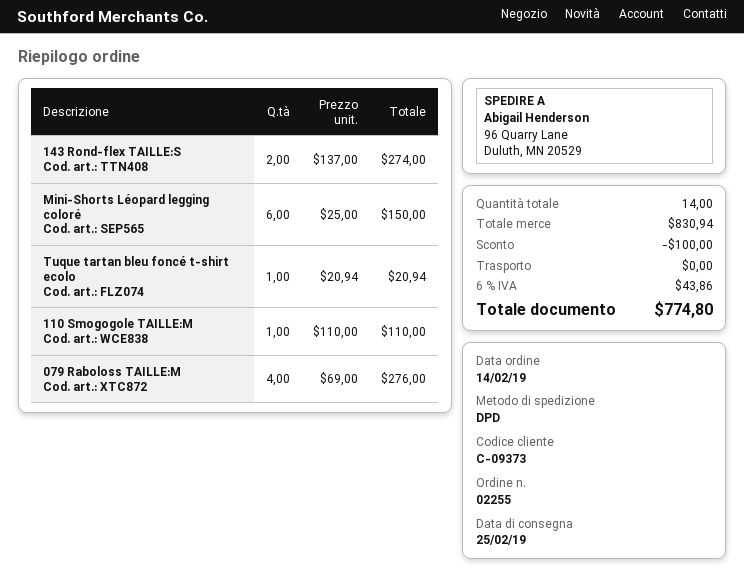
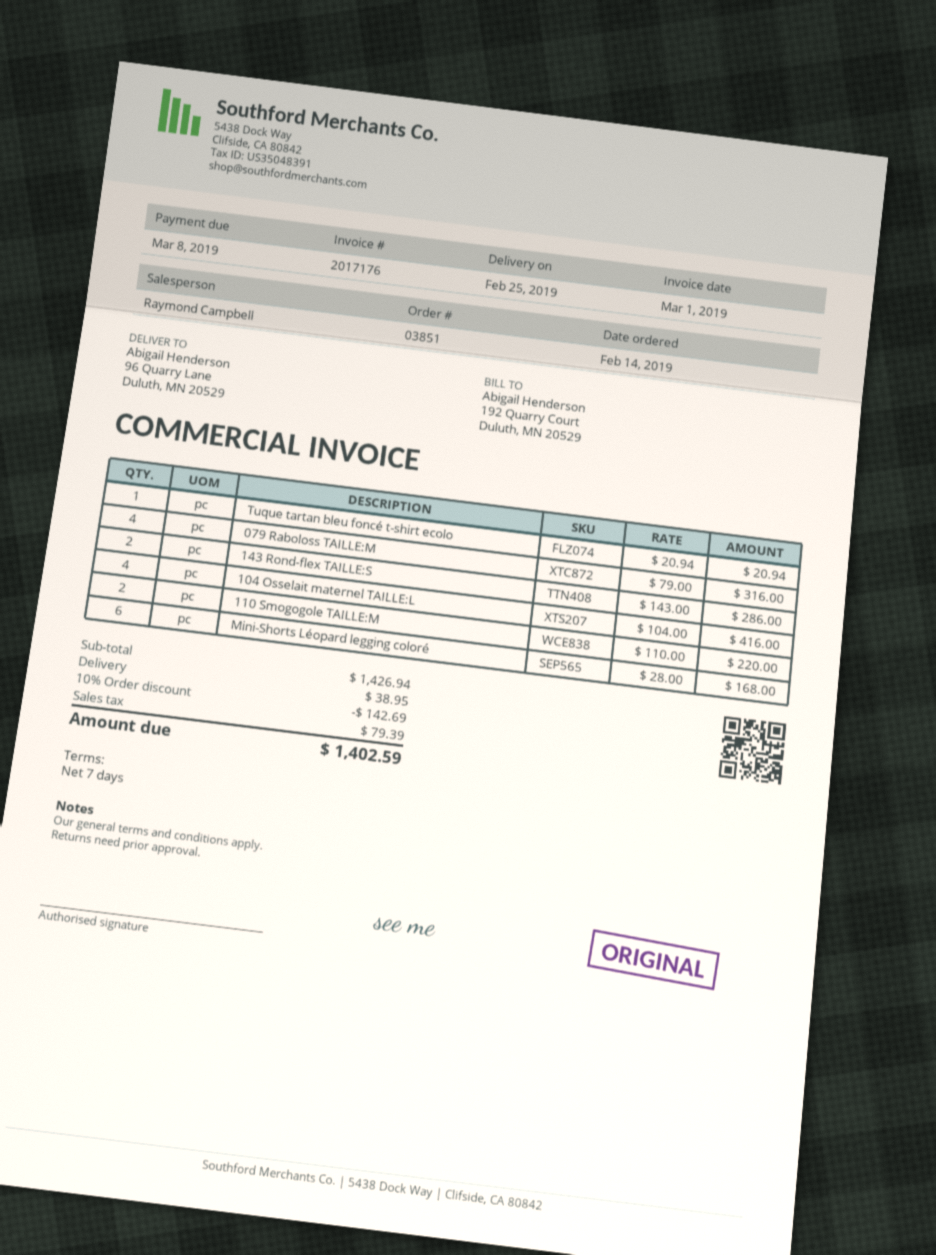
order number: 02255 -> 03851
143 Rond-flex TAILLE:S: 2 x 137.00 = 274.00 -> 2 x 143.00 = 286.00
Mini-Shorts Léopard legging coloré: 6 x 25.00 = 150.00 -> 6 x 28.00 = 168.00
110 Smogogole TAILLE:M: 1 x 110.00 = 110.00 -> 2 x 110.00 = 220.00
079 Raboloss TAILLE:M: 4 x 69.00 = 276.00 -> 4 x 79.00 = 316.00
104 Osselait maternel TAILLE:L: none -> 4 x 104.00 = 416.00
subtotal: 830.94 -> 1426.94
discount: 100.00 -> 142.69
shipping: 0.00 -> 38.95
tax: 43.86 -> 79.39
total: 774.80 -> 1402.59

